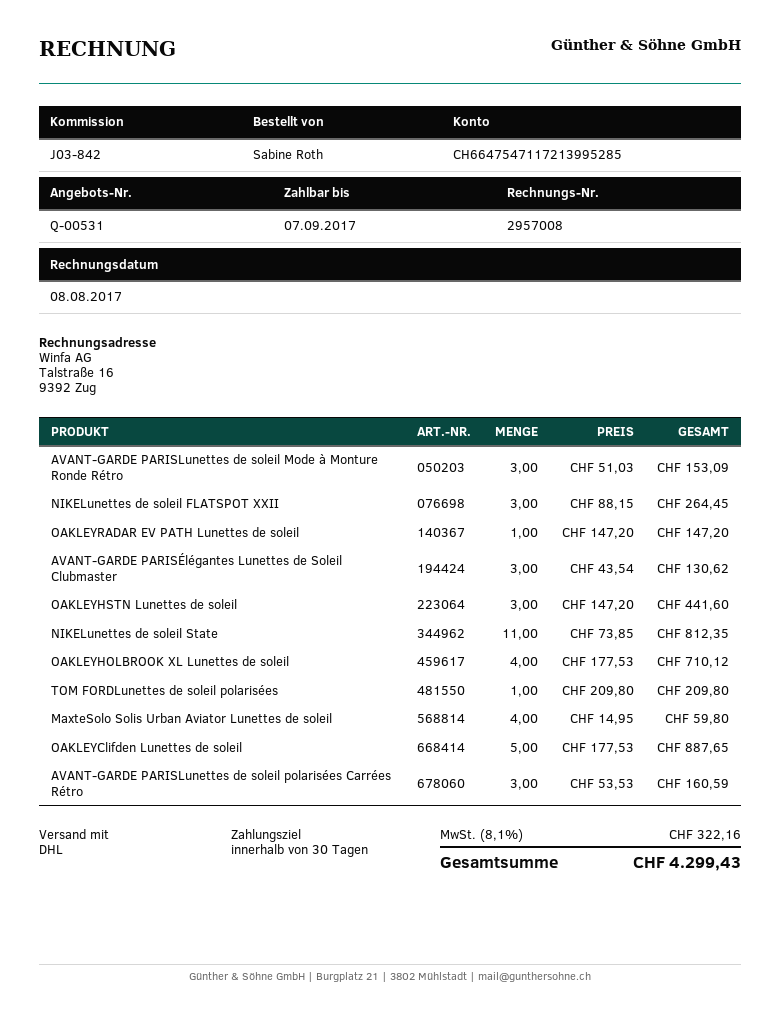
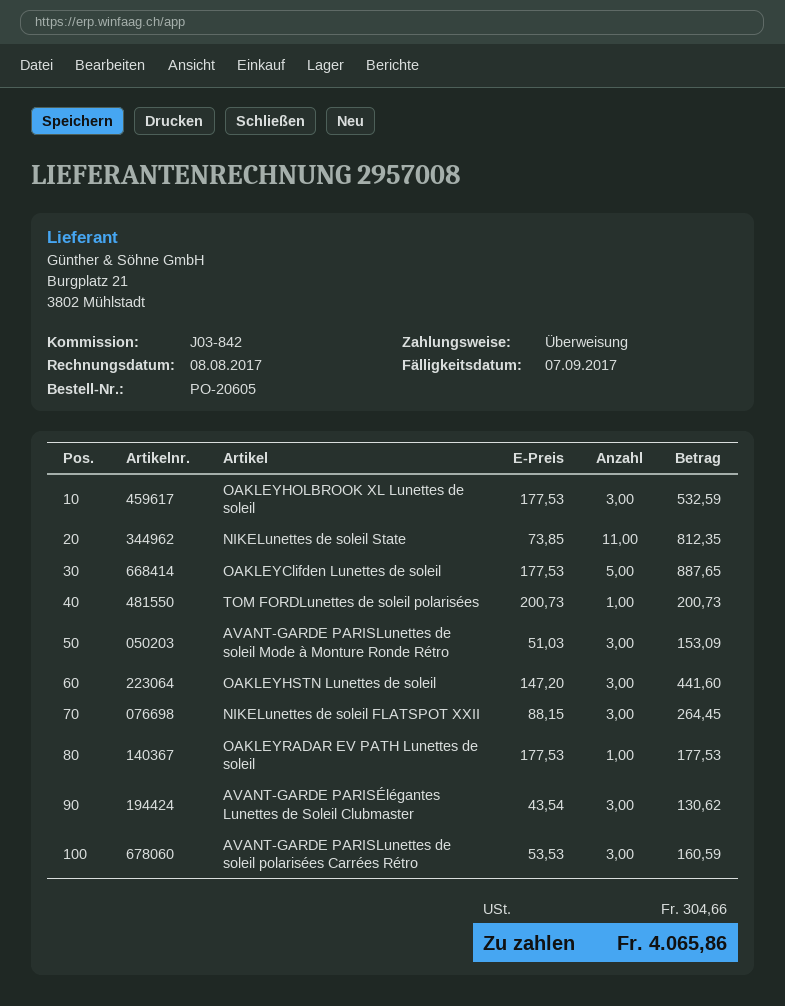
OAKLEYRADAR EV PATH Lunettes de soleil: 1 x 147.20 = 147.20 -> 1 x 177.53 = 177.53
OAKLEYHOLBROOK XL Lunettes de soleil: 4 x 177.53 = 710.12 -> 3 x 177.53 = 532.59
TOM FORDLunettes de soleil polarisées: 1 x 209.80 = 209.80 -> 1 x 200.73 = 200.73
MaxteSolo Solis Urban Aviator Lunettes de soleil: 4 x 14.95 = 59.80 -> none
tax: 322.16 -> 304.66
total: 4299.43 -> 4065.86

